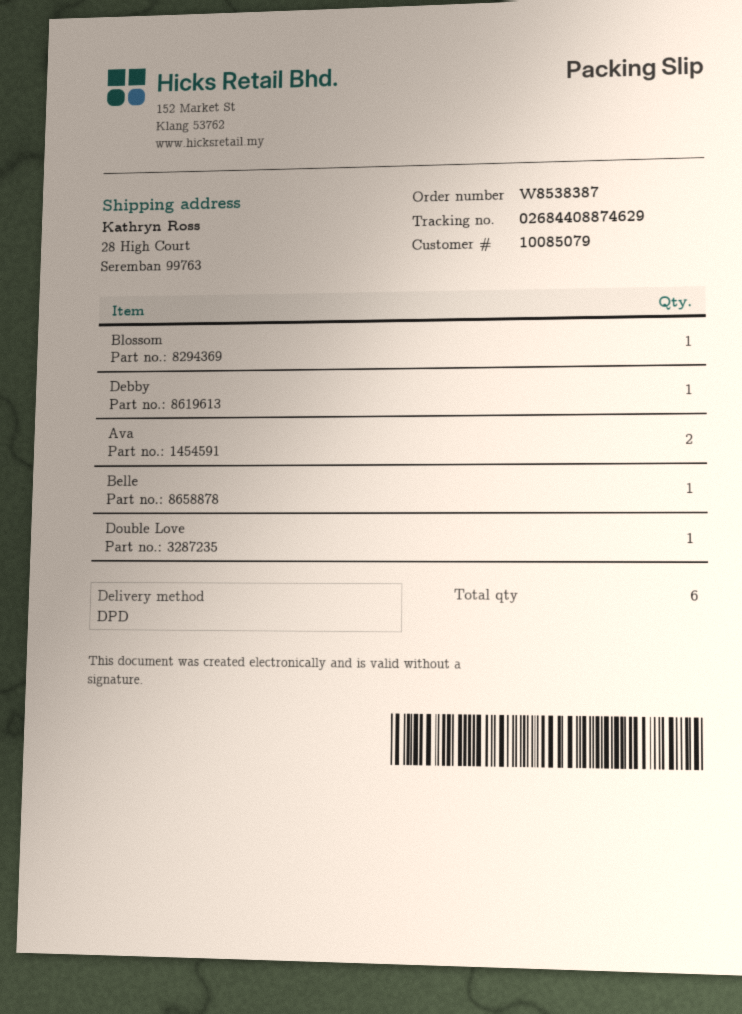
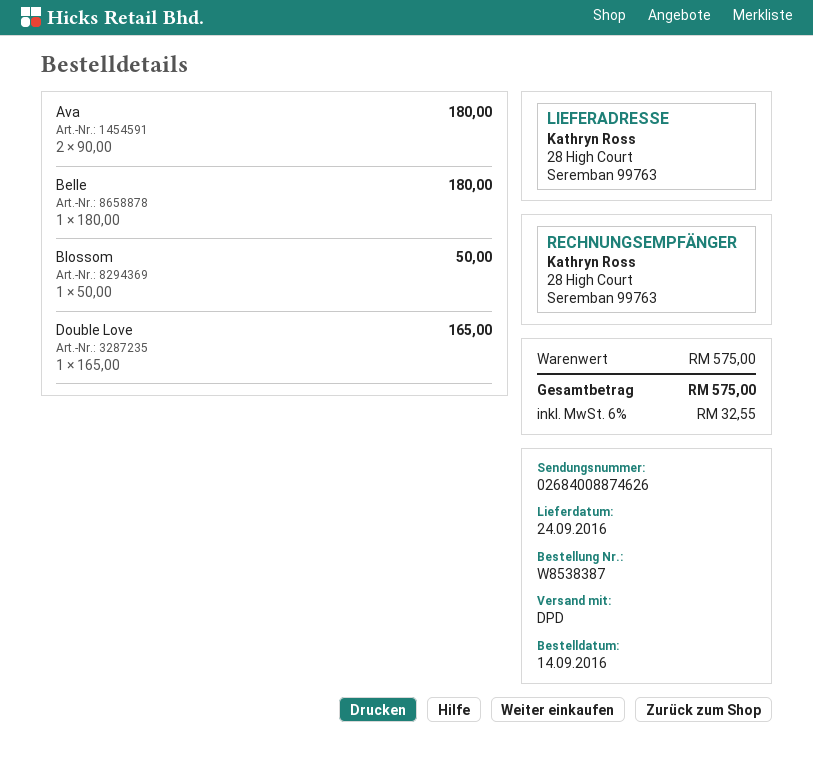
tracking number: 02684408874629 -> 02684008874626
Debby: 1 -> none

